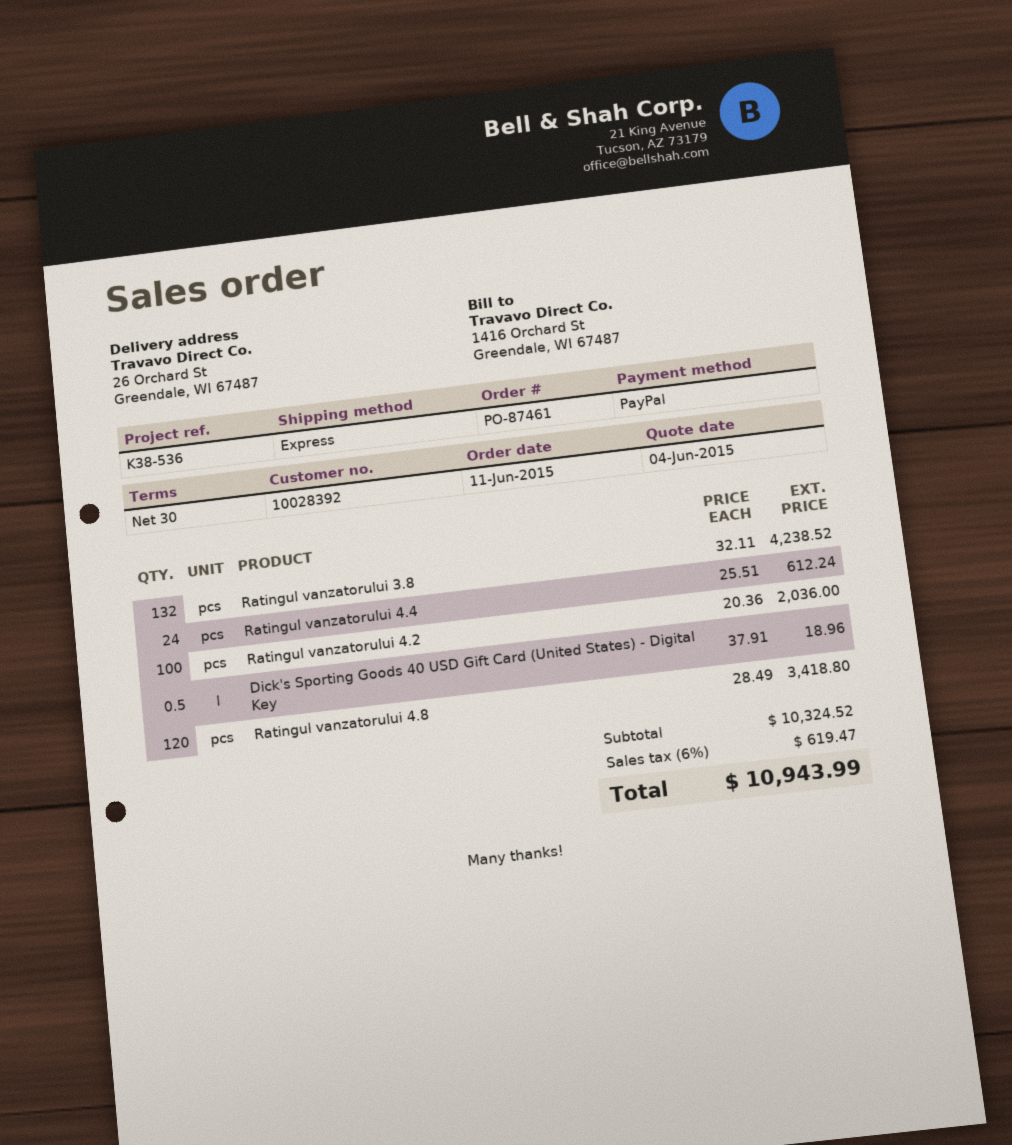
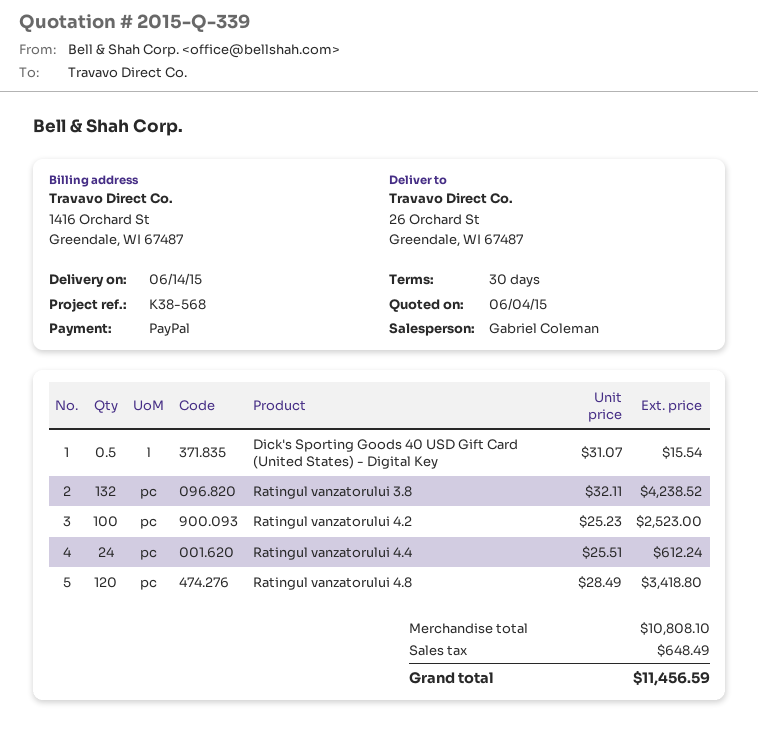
reference: K38-536 -> K38-568
Ratingul vanzatorului 4.2: 100 x 20.36 = 2036.00 -> 100 x 25.23 = 2523.00
Dick's Sporting Goods 40 USD Gift Card (United States) - Digital Key: 0.5 x 37.91 = 18.96 -> 0.5 x 31.07 = 15.54
subtotal: 10324.52 -> 10808.10
tax: 619.47 -> 648.49
total: 10943.99 -> 11456.59

